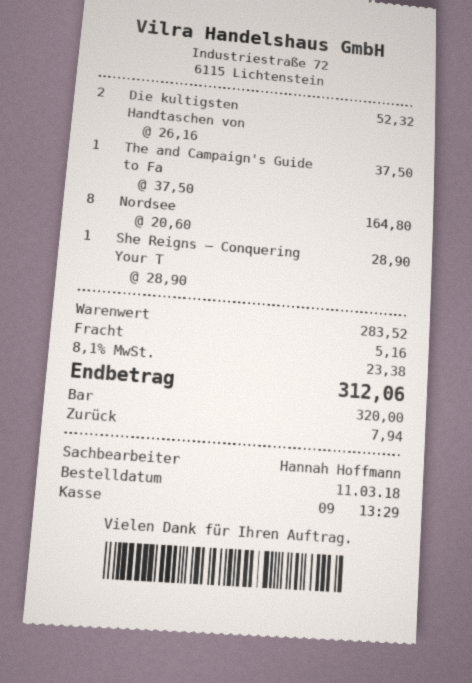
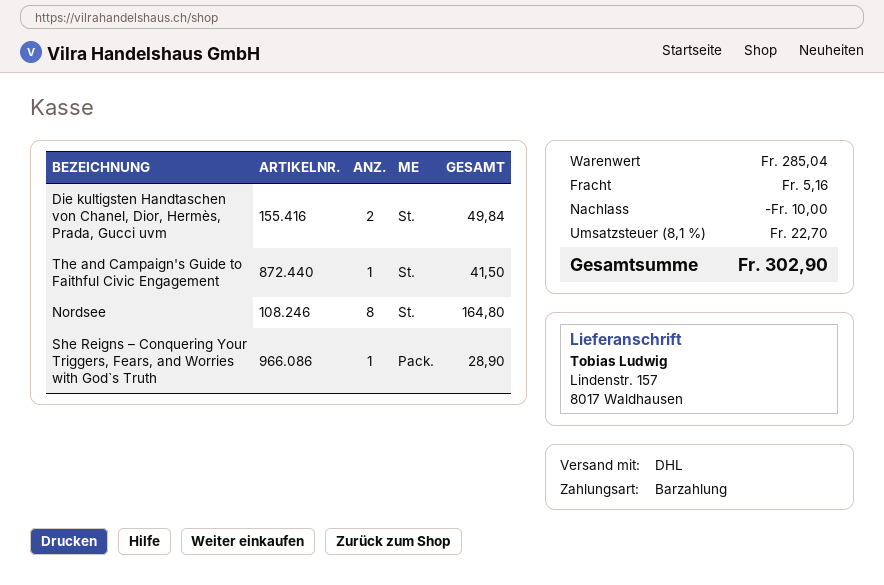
Die kultigsten Handtaschen von: 2 for 52.32 -> 2 for 49.84
The and Campaign's Guide to Fa: 1 for 37.50 -> 1 for 41.50
subtotal: 283.52 -> 285.04
discount: none -> 10.00
tax: 8.1% = 23.38 -> 8.1% = 22.70
total: 312.06 -> 302.90

